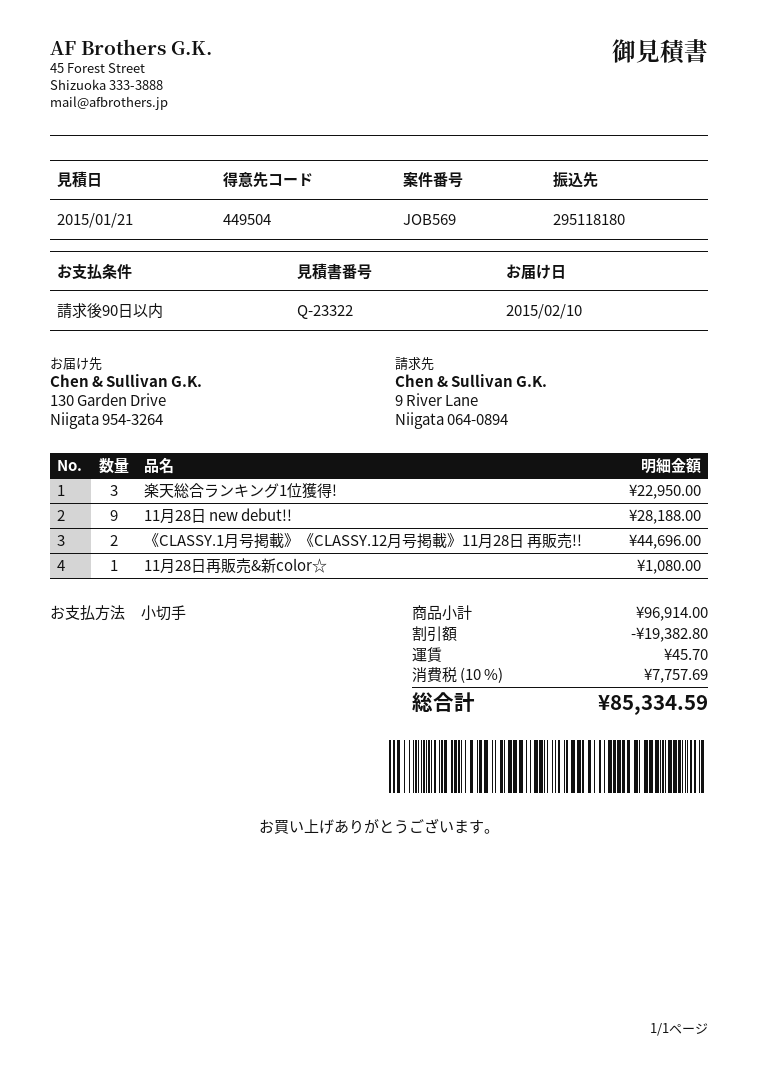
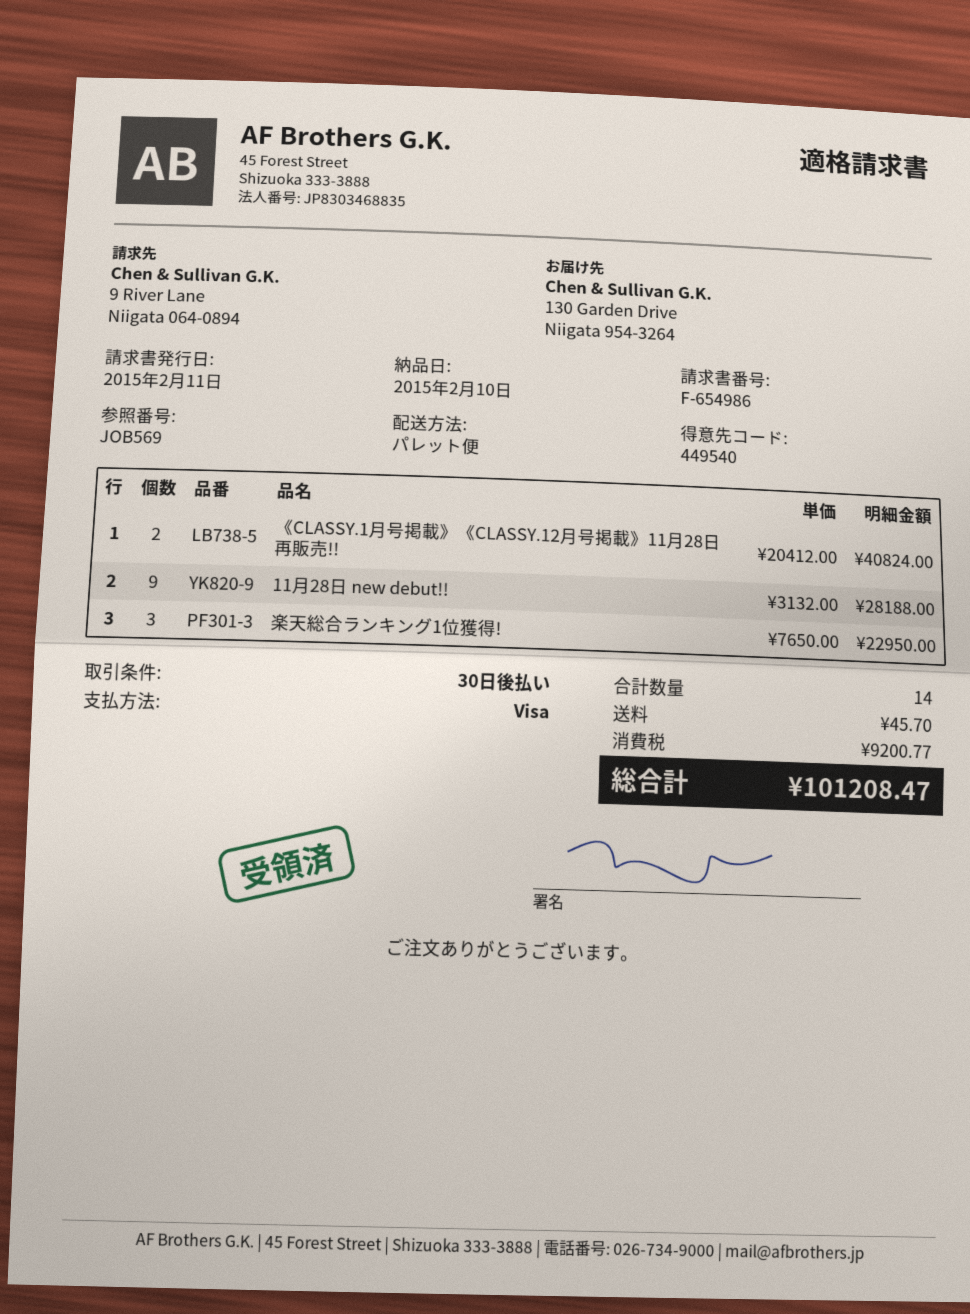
payment terms: 90 days -> 30 days
customer number: 449504 -> 449540
payment method: cheque -> Visa
《CLASSY.1月号掲載》《CLASSY.12月号掲載》11月28日 再販売!!: 2 for 44696.00 -> 2 for 40824.00
11月28日再販売&新color☆: 1 for 1080.00 -> none
discount: 19382.80 -> none
tax: 7757.69 -> 9200.77
total: 85334.59 -> 101208.47

